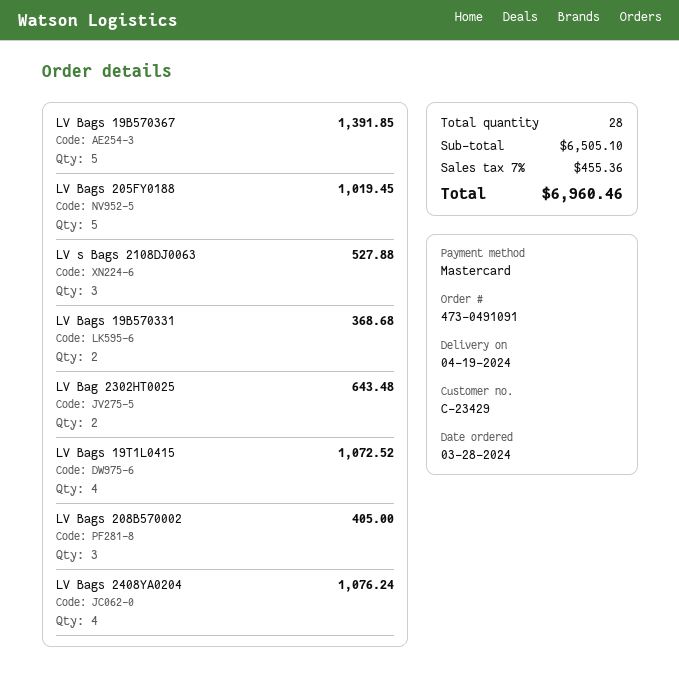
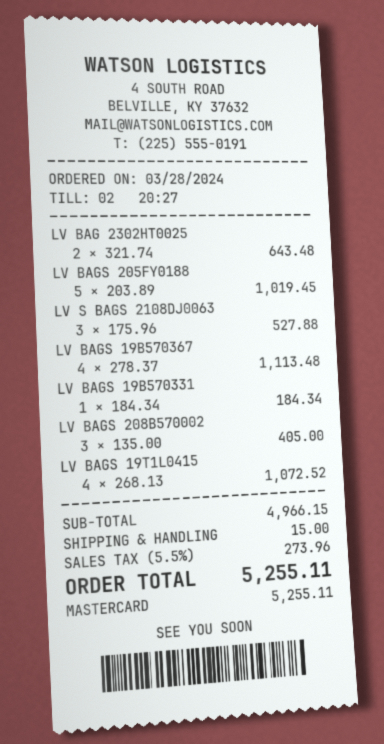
LV Bags 19B570367: 5 for 1391.85 -> 4 for 1113.48
LV Bags 19B570331: 2 for 368.68 -> 1 for 184.34
LV Bags 2408YA0204: 4 for 1076.24 -> none
subtotal: 6505.10 -> 4966.15
shipping: none -> 15.00
tax: 7% = 455.36 -> 5.5% = 273.96
total: 6960.46 -> 5255.11

